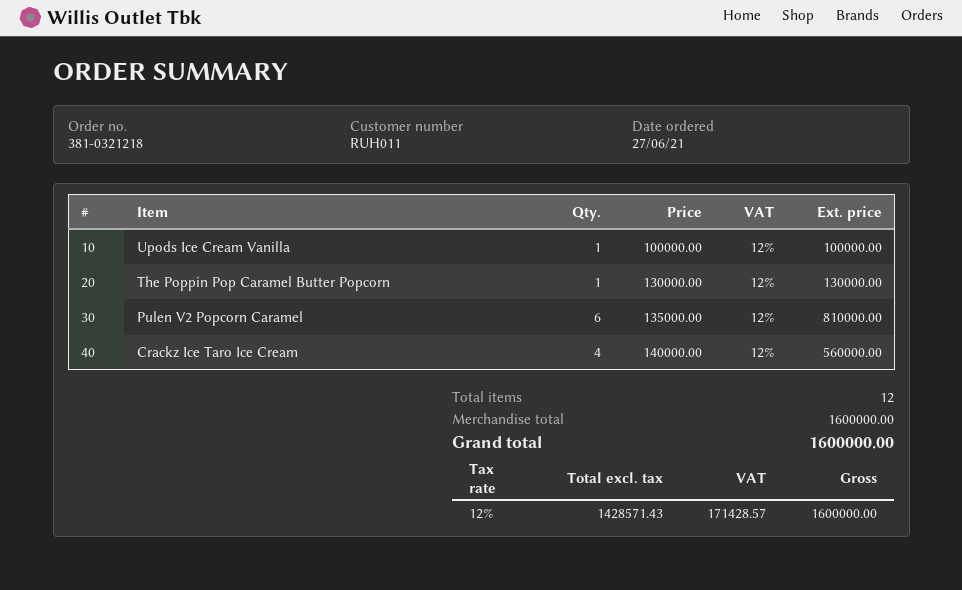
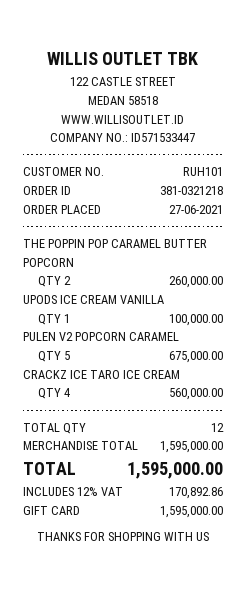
customer number: RUH011 -> RUH101
The Poppin Pop Caramel Butter Popcorn: 1 for 130000.00 -> 2 for 260000.00
Pulen V2 Popcorn Caramel: 6 for 810000.00 -> 5 for 675000.00
subtotal: 1600000.00 -> 1595000.00
tax: 12% = 171428.57 -> 12% = 170892.86
total: 1600000.00 -> 1595000.00

